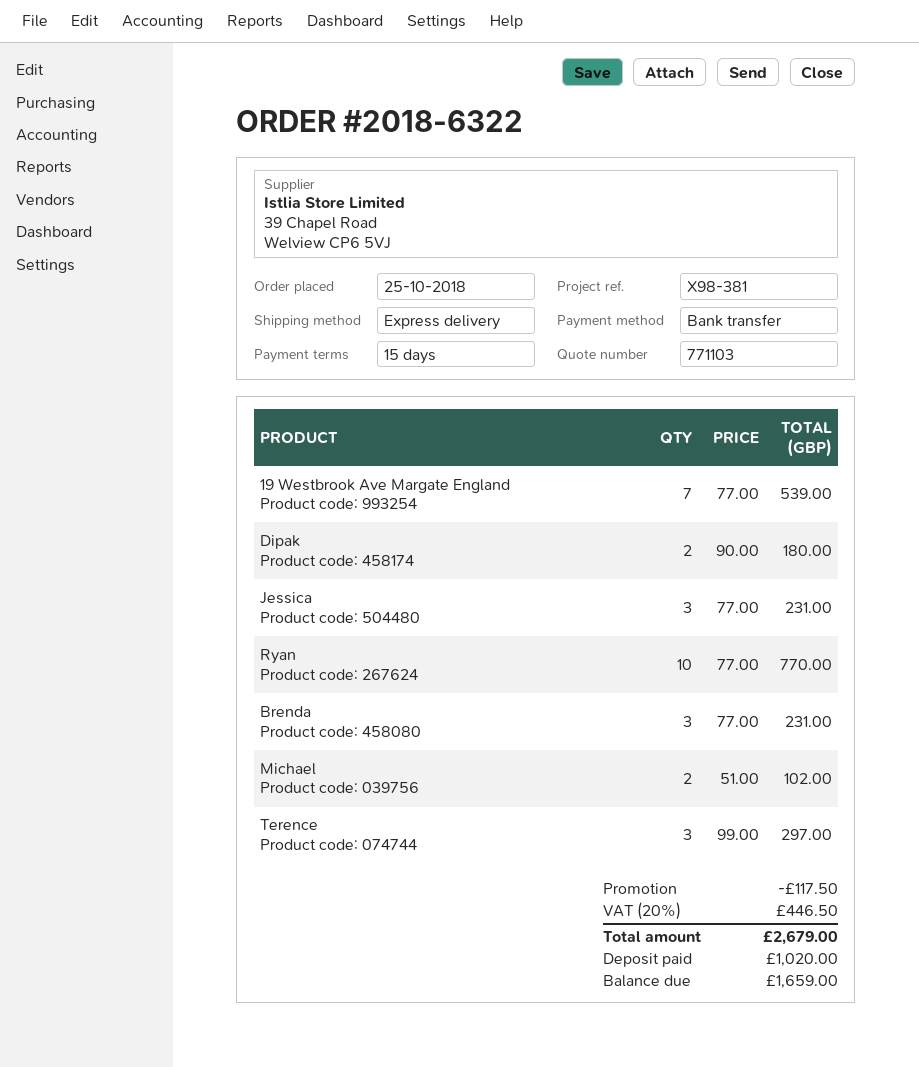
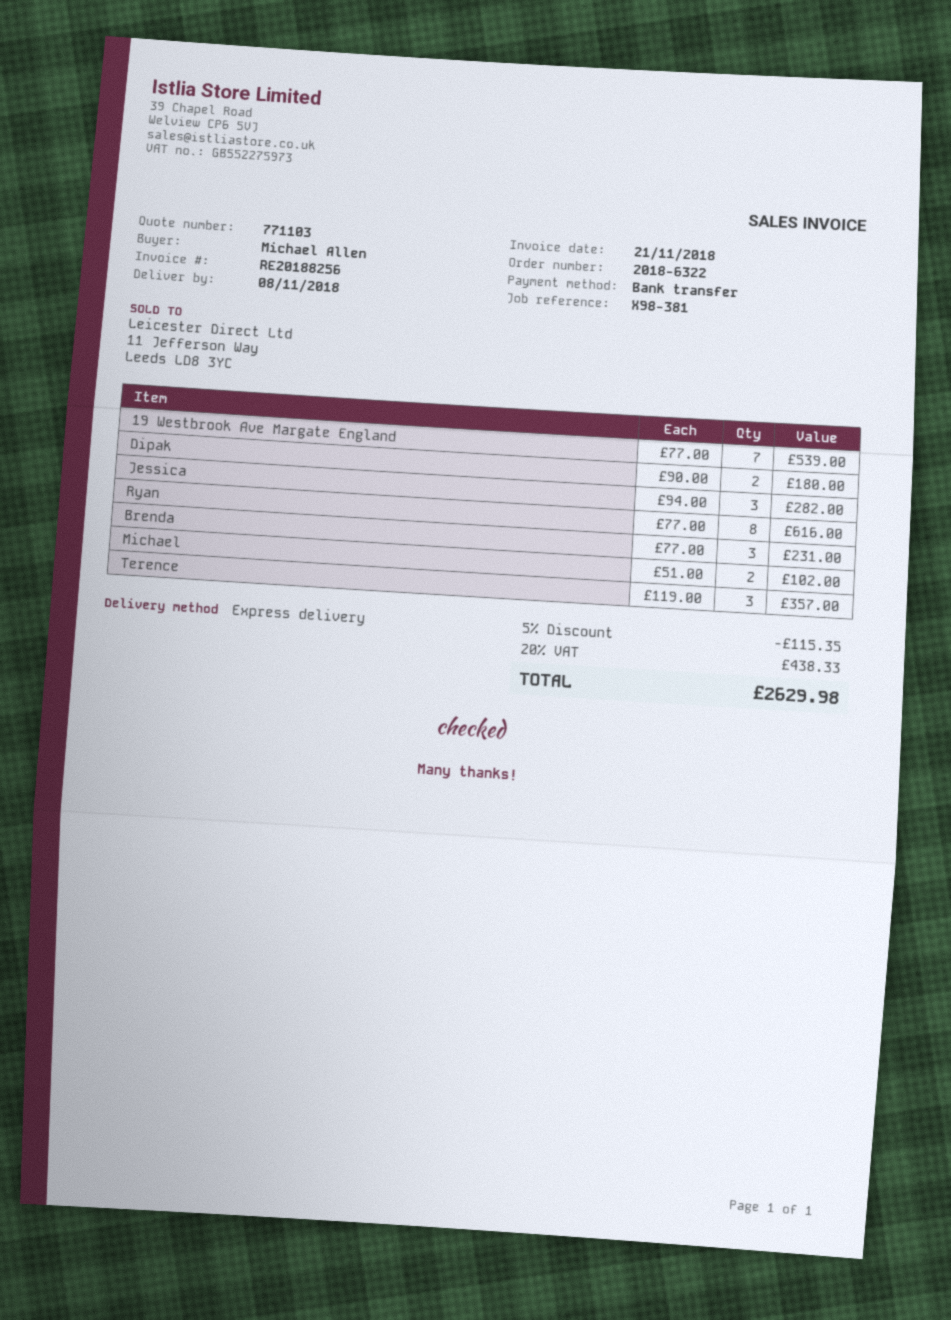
Jessica: 3 x 77.00 = 231.00 -> 3 x 94.00 = 282.00
Ryan: 10 x 77.00 = 770.00 -> 8 x 77.00 = 616.00
Terence: 3 x 99.00 = 297.00 -> 3 x 119.00 = 357.00
discount: 117.50 -> 115.35
tax: 20% = 446.50 -> 20% = 438.33
total: 2679.00 -> 2629.98

